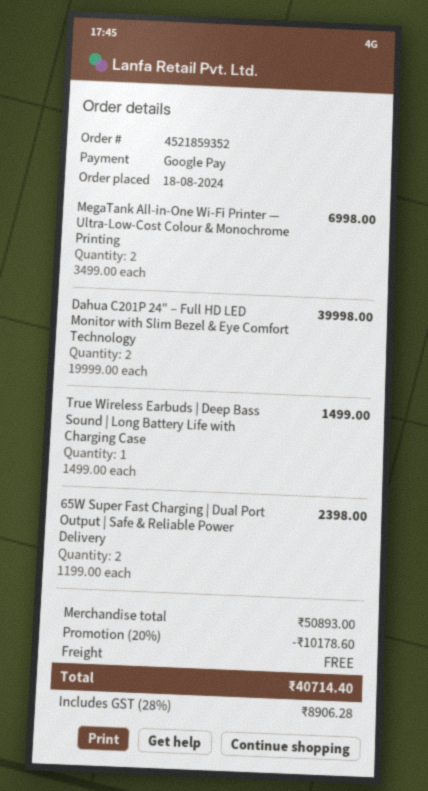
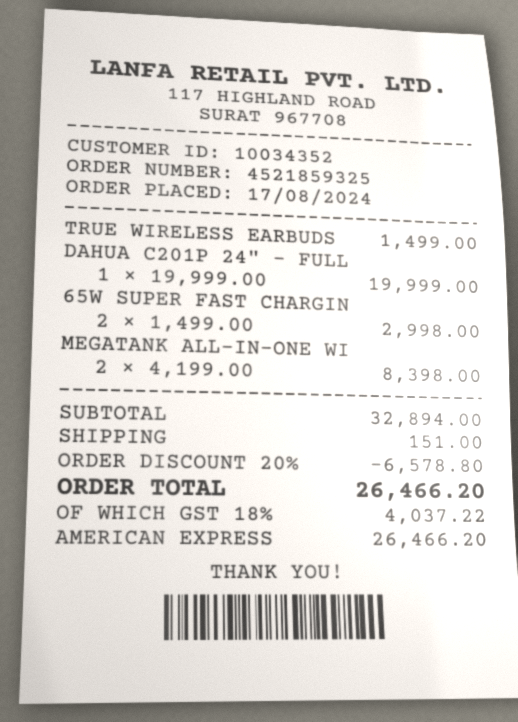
order number: 4521859352 -> 4521859325
order date: 2024-08-18 -> 2024-08-17
payment method: Google Pay -> American Express
MegaTank All‑in‑One Wi‑Fi Printer — Ultra-Low‑Cost Colour & Monochrome Printing: 2 x 3499.00 = 6998.00 -> 2 x 4199.00 = 8398.00
Dahua C201P 24" – Full HD LED Monitor with Slim Bezel & Eye Comfort Technology: 2 x 19999.00 = 39998.00 -> 1 x 19999.00 = 19999.00
65W Super Fast Charging | Dual Port Output | Safe & Reliable Power Delivery: 2 x 1199.00 = 2398.00 -> 2 x 1499.00 = 2998.00
subtotal: 50893.00 -> 32894.00
discount: 20% = 10178.60 -> 20% = 6578.80
shipping: 0.00 -> 151.00
tax: 28% = 8906.28 -> 18% = 4037.22
total: 40714.40 -> 26466.20

